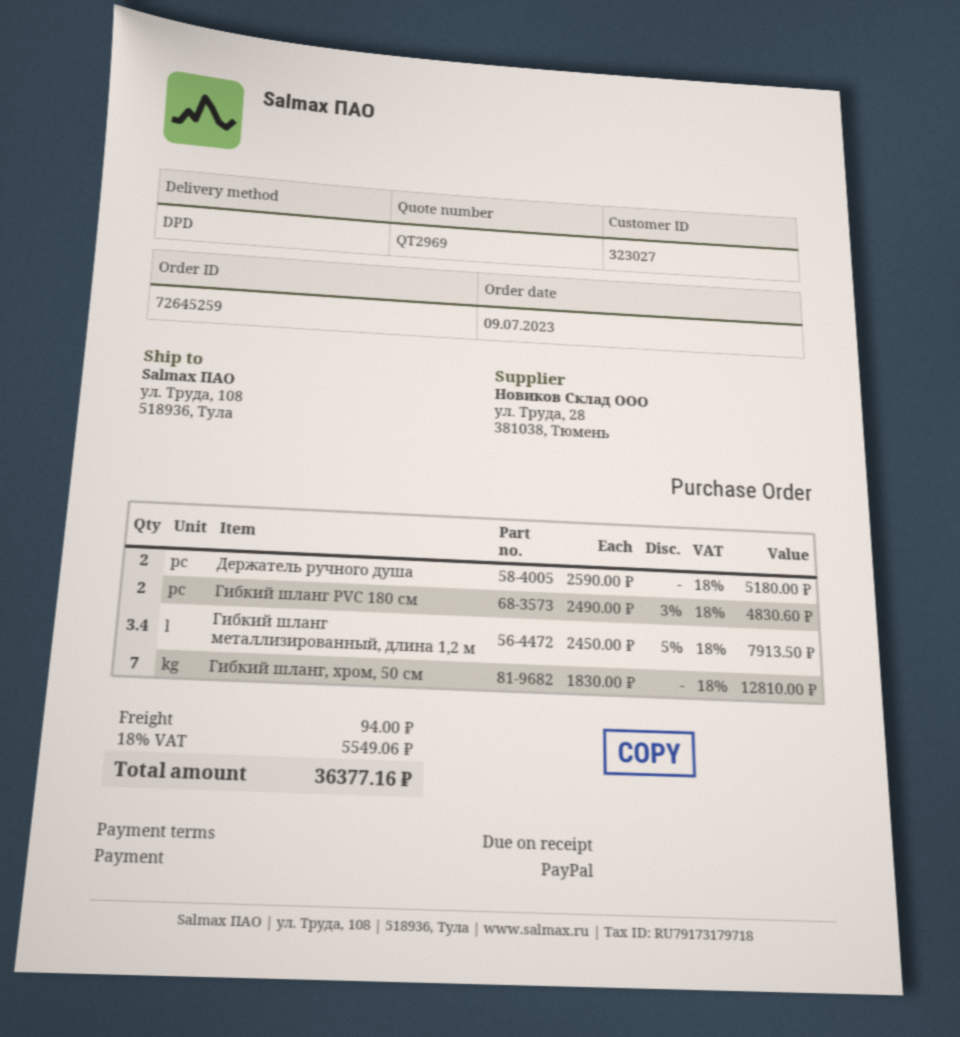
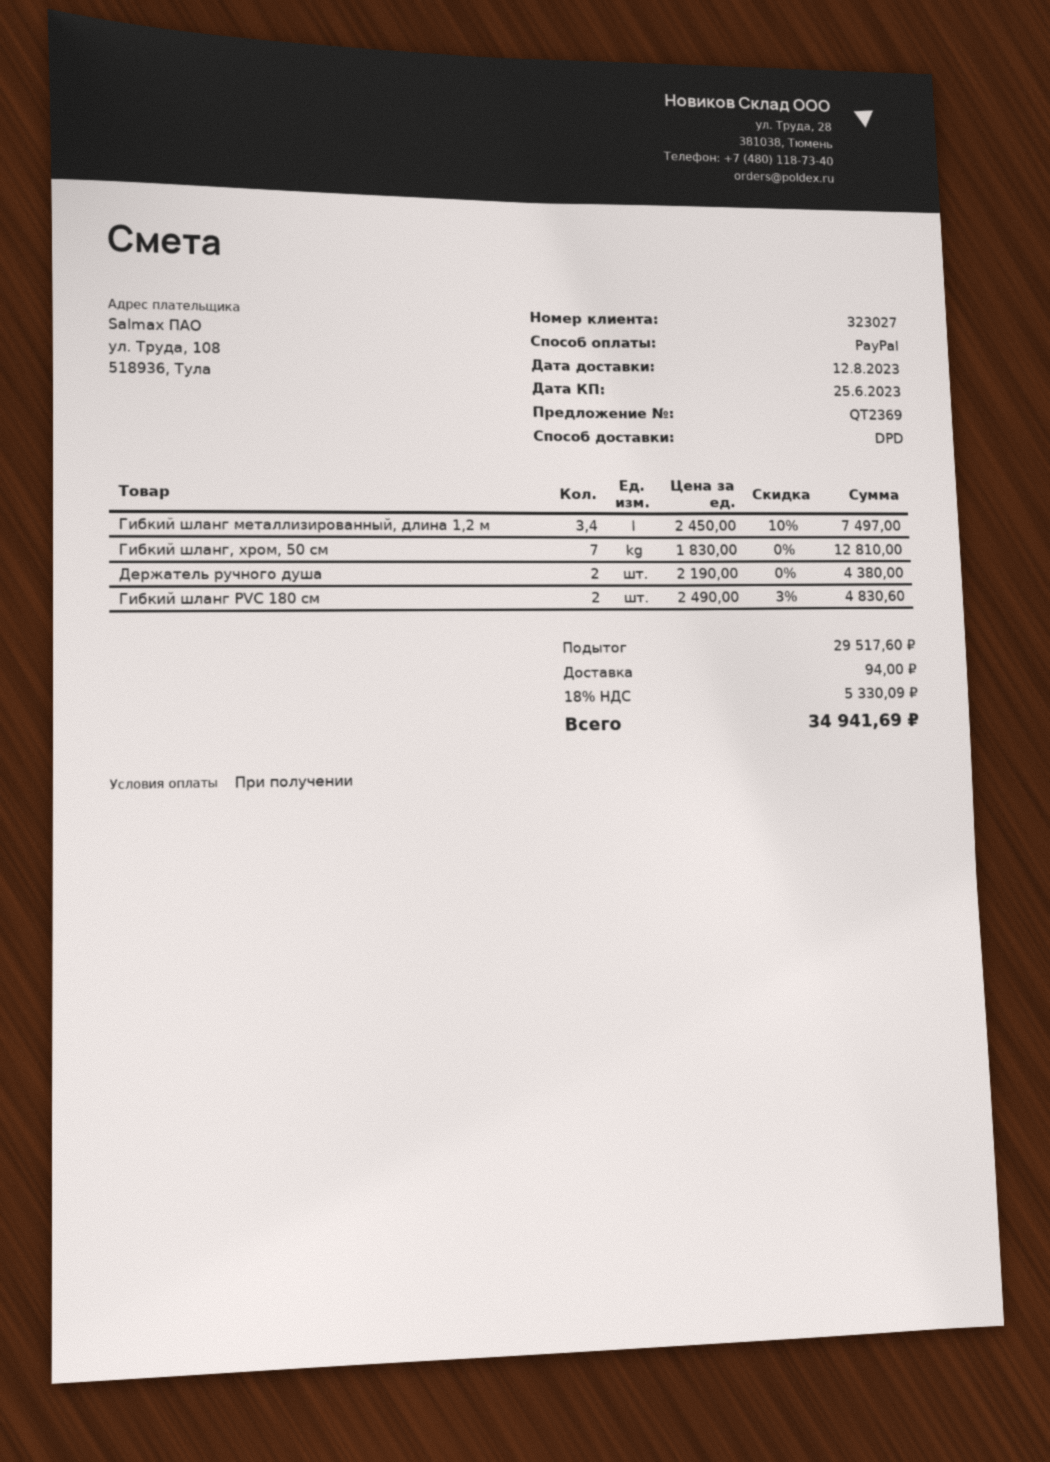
quote number: QT2969 -> QT2369
Держатель ручного душа: 2 x 2590.00 = 5180.00 -> 2 x 2190.00 = 4380.00
Гибкий шланг металлизированный, длина 1,2 м: 3.4 x 2450.00 - 5% = 7913.50 -> 3.4 x 2450.00 - 10% = 7497.00
tax: 18% = 5549.06 -> 18% = 5330.09
total: 36377.16 -> 34941.69

